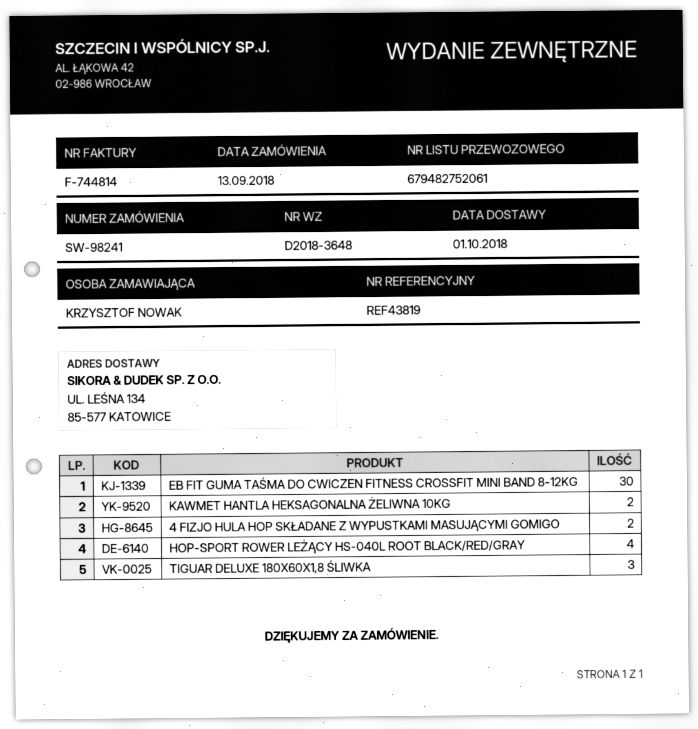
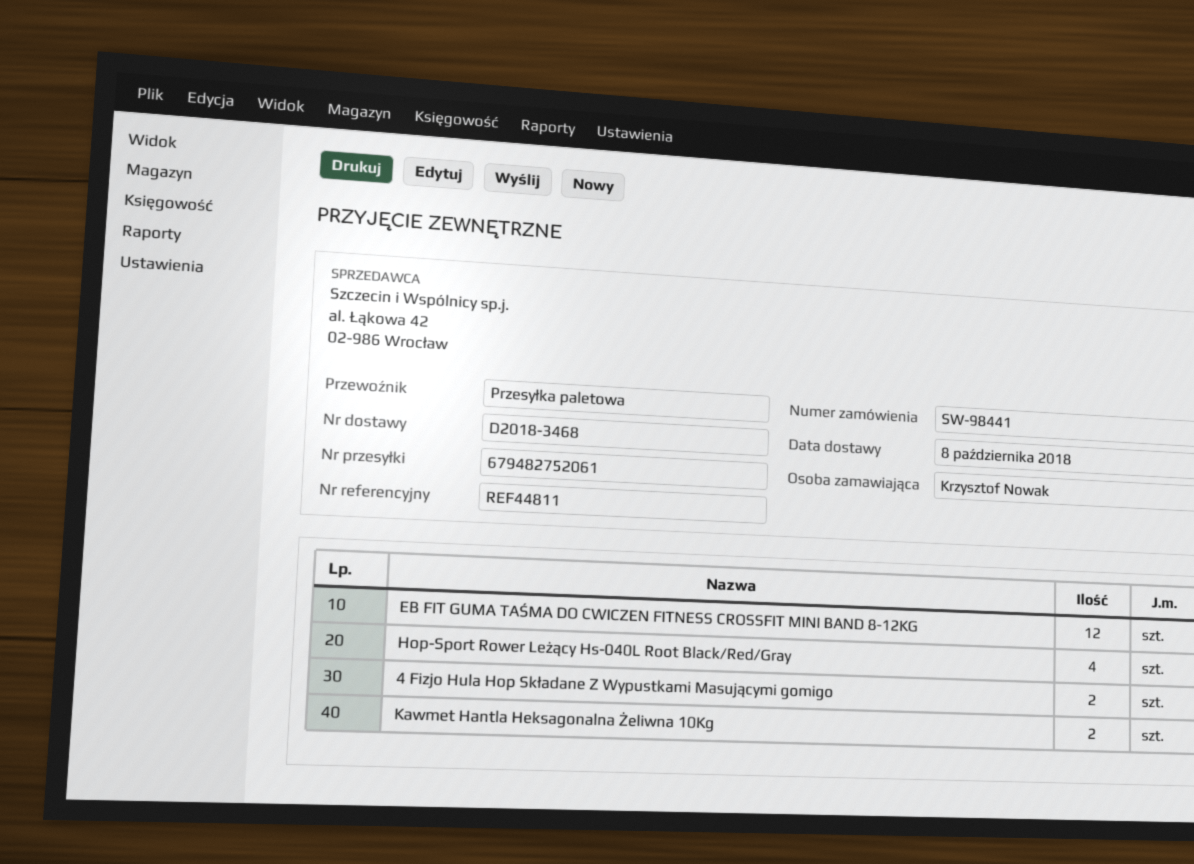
order number: SW-98241 -> SW-98441
delivery note number: D2018-3648 -> D2018-3468
delivery date: 2018-10-01 -> 2018-10-08
reference: REF43819 -> REF44811
EB FIT GUMA TAŚMA DO CWICZEN FITNESS CROSSFIT MINI BAND 8-12KG: 30 -> 12
TIGUAR DELUXE 180X60X1,8 ŚLIWKA: 3 -> none

